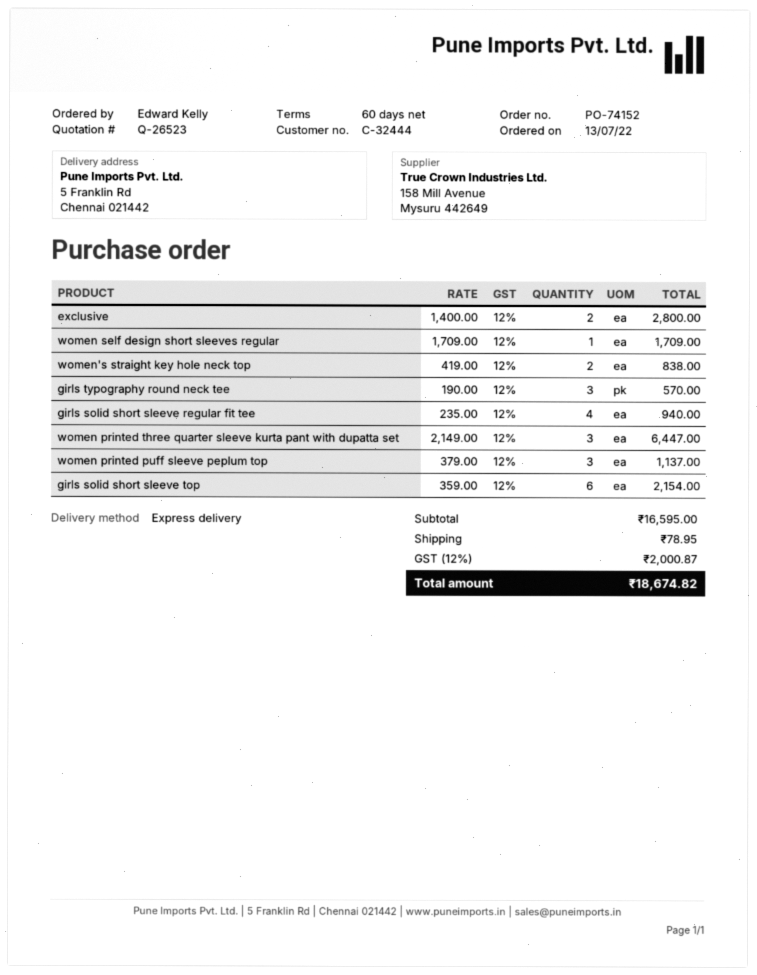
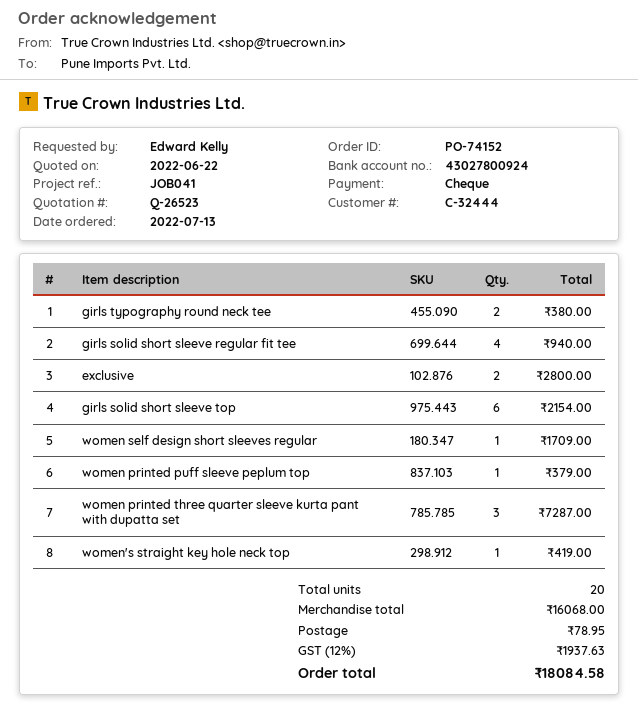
women's straight key hole neck top: 2 for 838.00 -> 1 for 419.00
girls typography round neck tee: 3 for 570.00 -> 2 for 380.00
women printed three quarter sleeve kurta pant with dupatta set: 3 for 6447.00 -> 3 for 7287.00
women printed puff sleeve peplum top: 3 for 1137.00 -> 1 for 379.00
subtotal: 16595.00 -> 16068.00
tax: 12% = 2000.87 -> 12% = 1937.63
total: 18674.82 -> 18084.58

